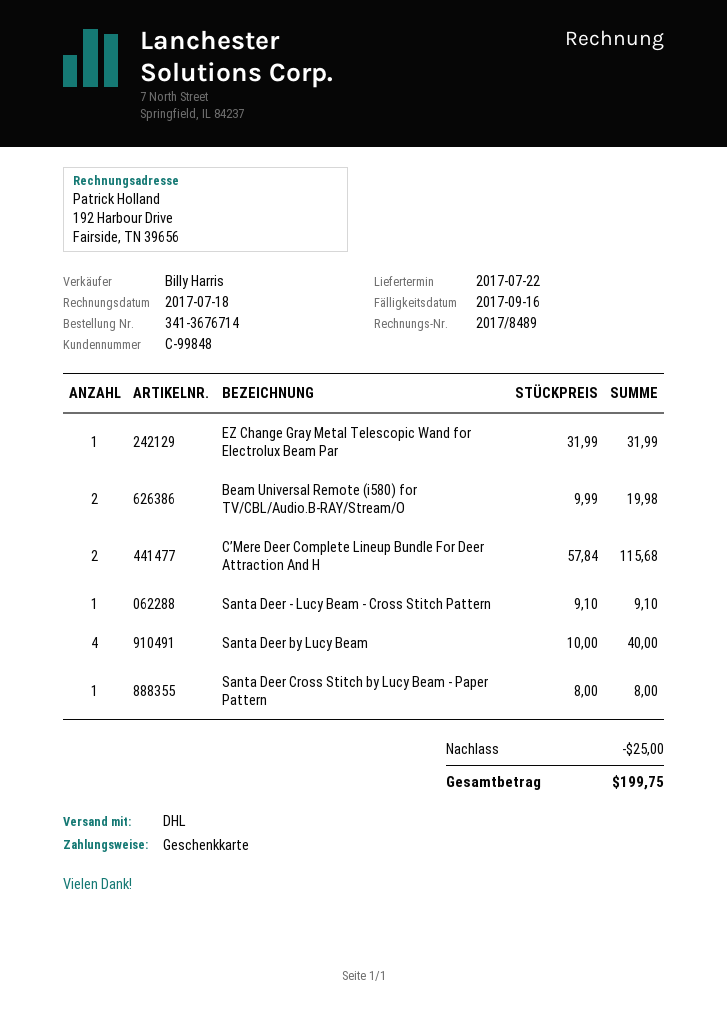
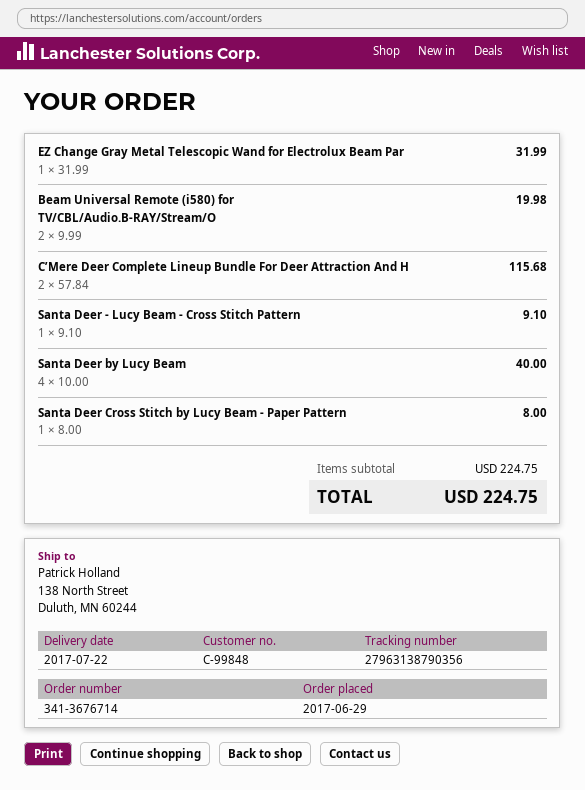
discount: 25.00 -> none
total: 199.75 -> 224.75

